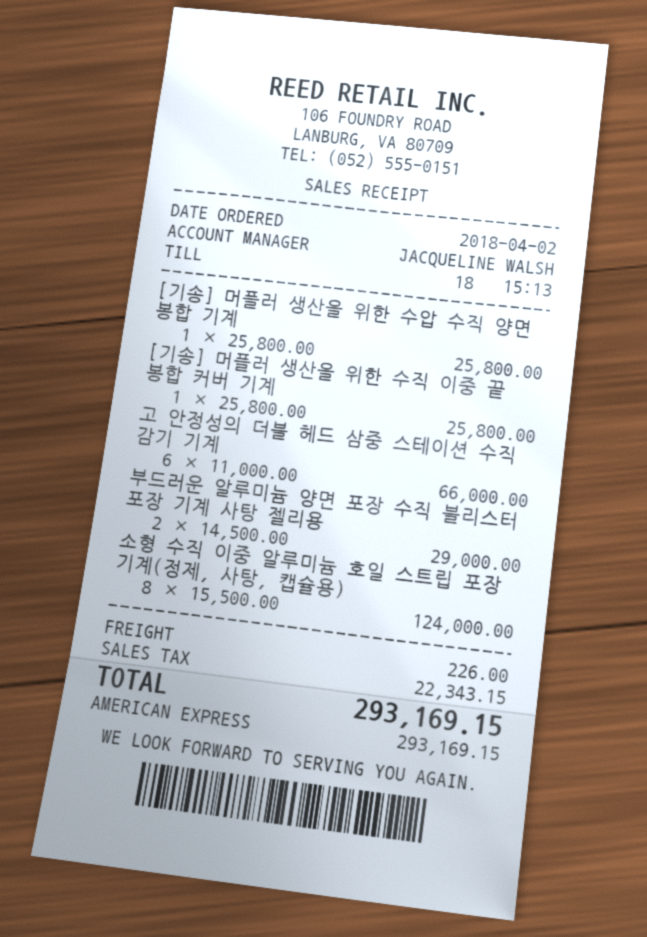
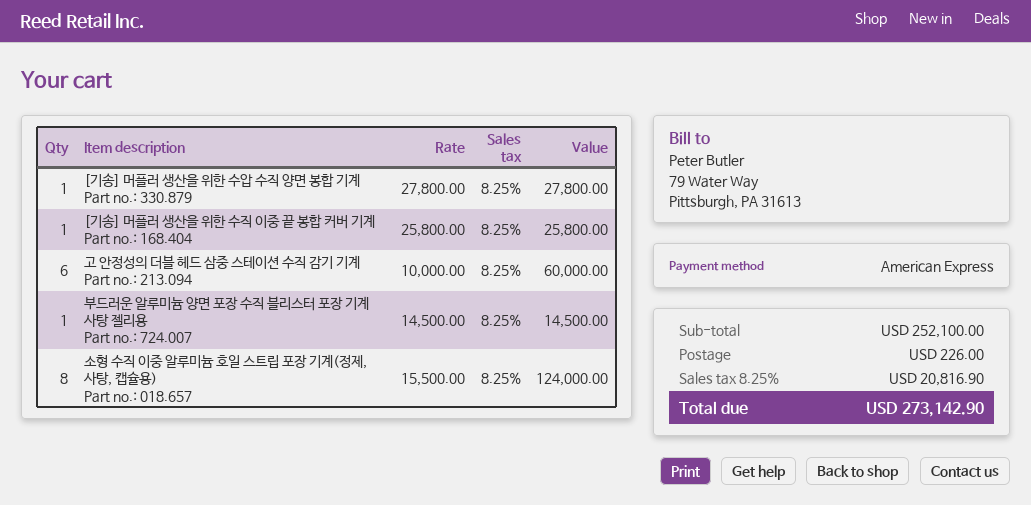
[기송] 머플러 생산을 위한 수압 수직 양면 봉합 기계: 1 x 25800.00 = 25800.00 -> 1 x 27800.00 = 27800.00
고 안정성의 더블 헤드 삼중 스테이션 수직 감기 기계: 6 x 11000.00 = 66000.00 -> 6 x 10000.00 = 60000.00
부드러운 알루미늄 양면 포장 수직 블리스터 포장 기계 사탕 젤리용: 2 x 14500.00 = 29000.00 -> 1 x 14500.00 = 14500.00
tax: 22343.15 -> 20816.90
total: 293169.15 -> 273142.90

